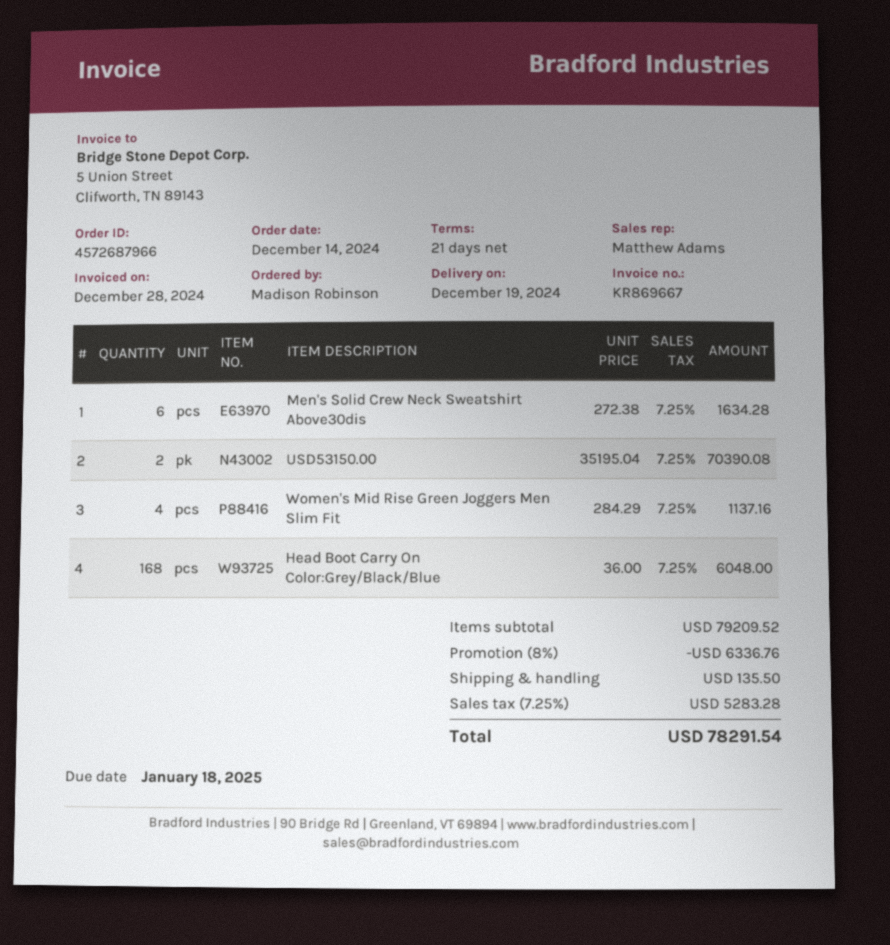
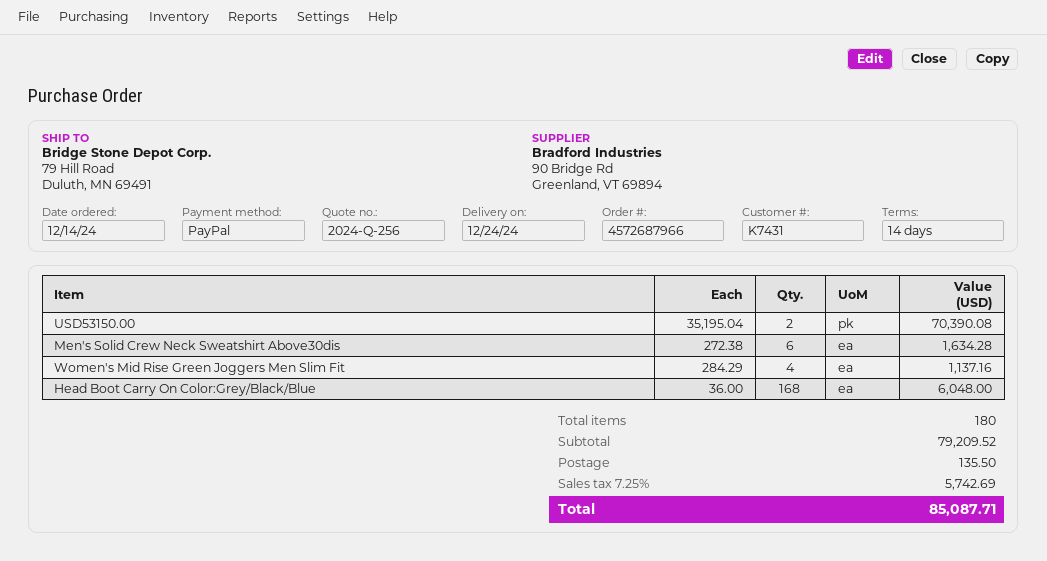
delivery date: 2024-12-19 -> 2024-12-24
payment terms: 21 days -> 14 days
discount: 8% = 6336.76 -> none
tax: 7.25% = 5283.28 -> 7.25% = 5742.69
total: 78291.54 -> 85087.71

